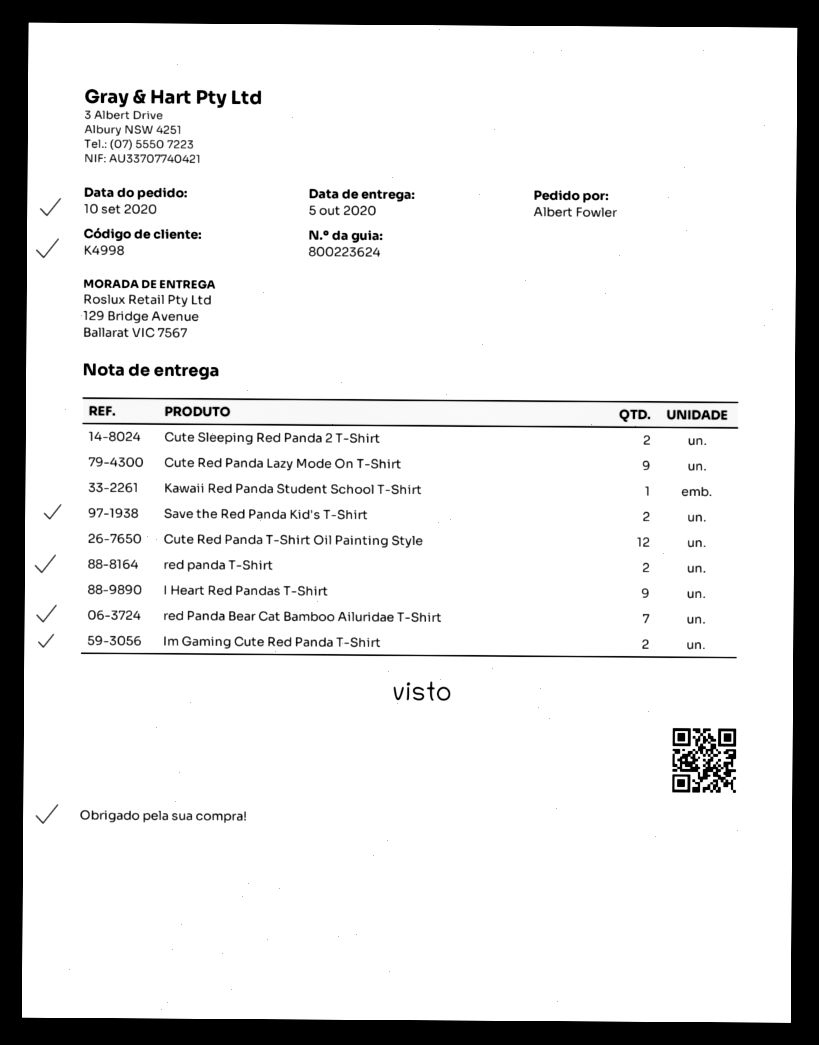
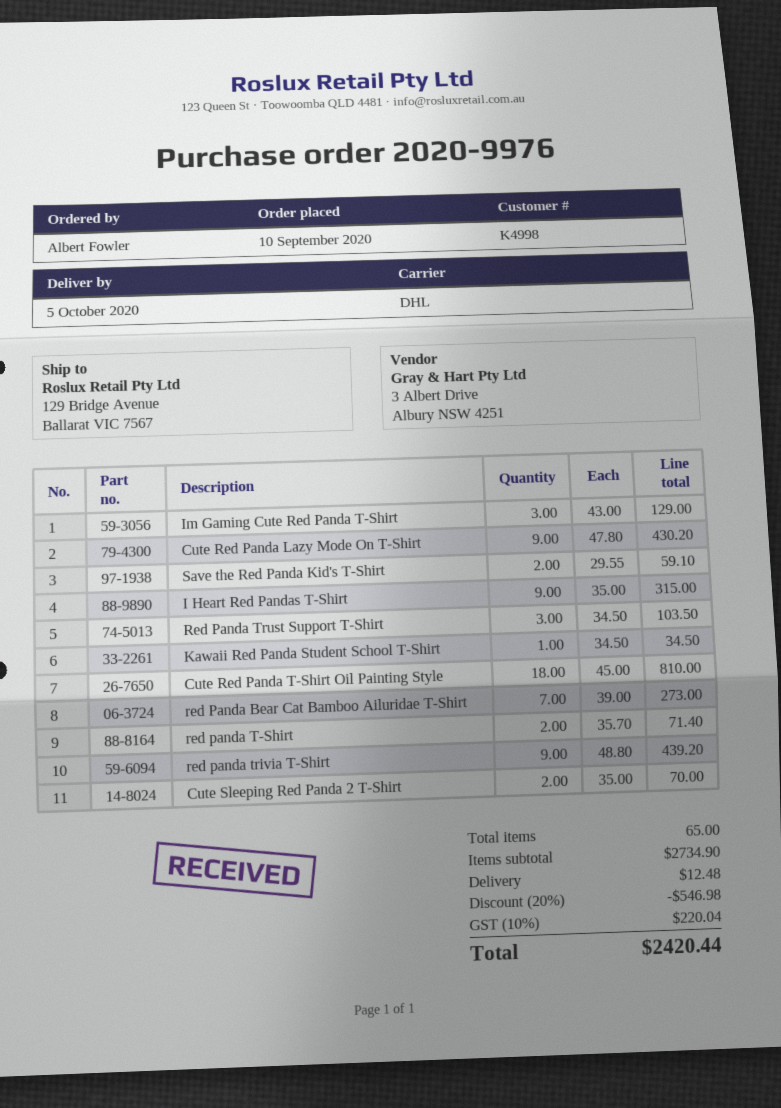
Cute Red Panda T-Shirt Oil Painting Style: 12 -> 18
Im Gaming Cute Red Panda T-Shirt: 2 -> 3
Red Panda Trust Support T-Shirt: none -> 3
red panda trivia T-Shirt: none -> 9

